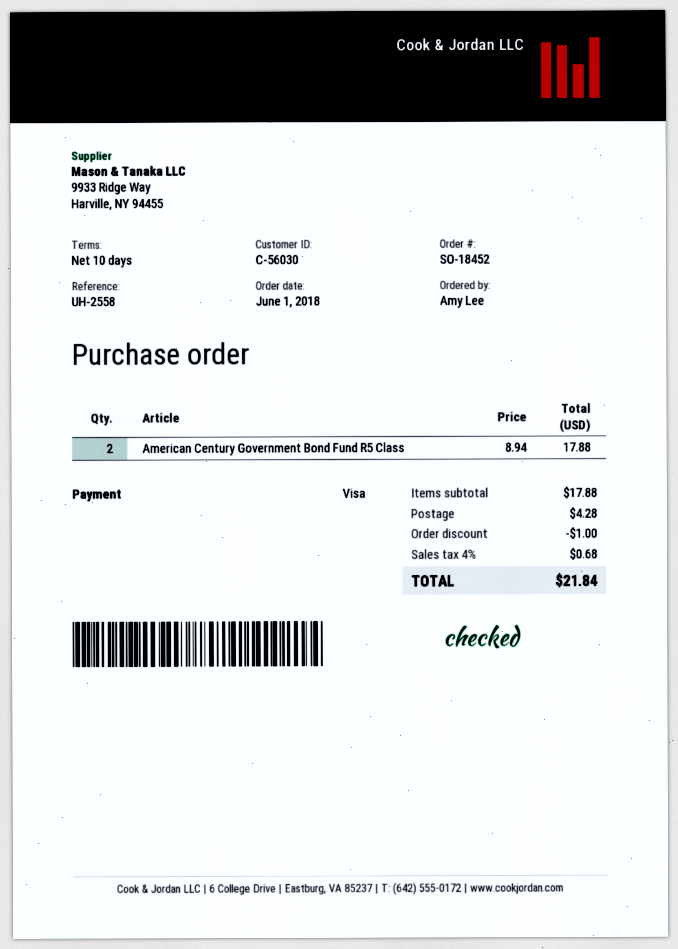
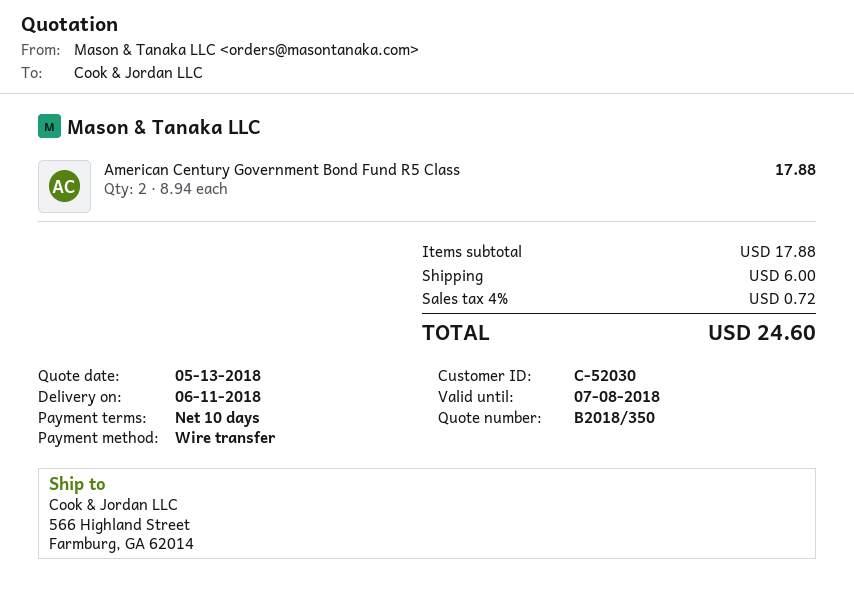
customer number: C-56030 -> C-52030
payment method: Visa -> bank transfer
discount: 1.00 -> none
shipping: 4.28 -> 6.00
tax: 4% = 0.68 -> 4% = 0.72
total: 21.84 -> 24.60

